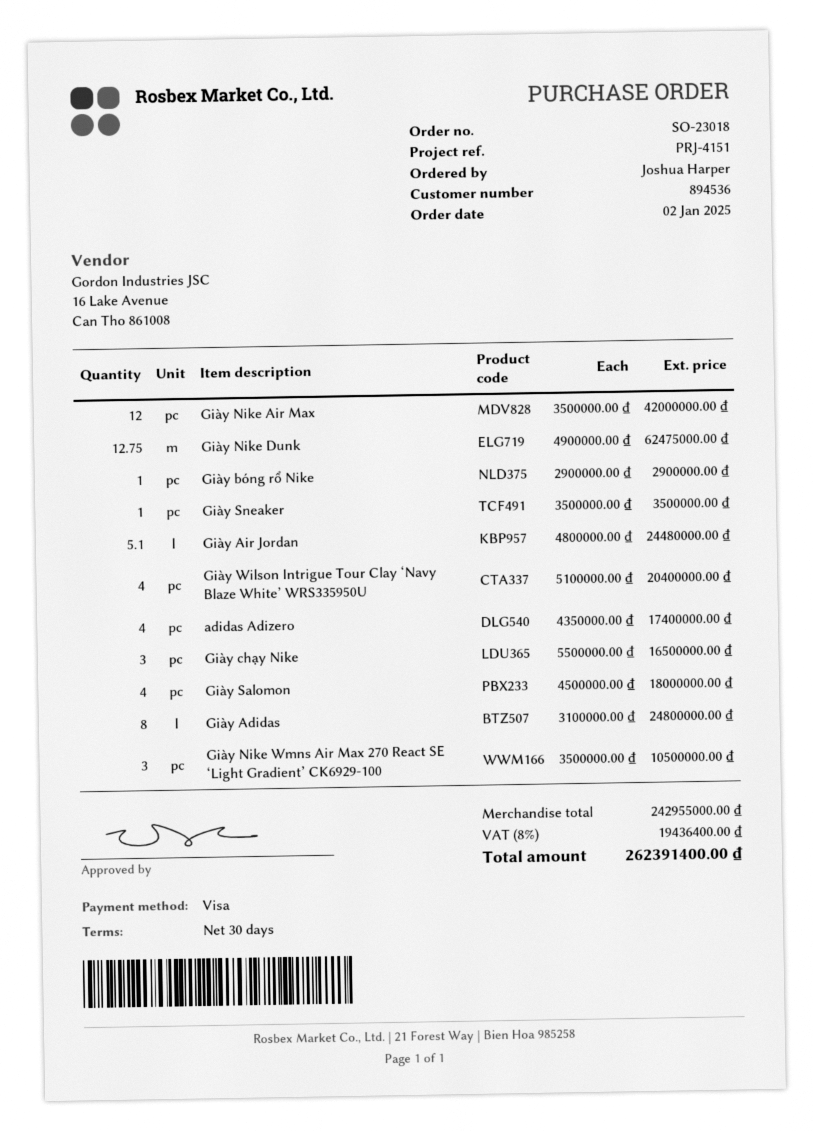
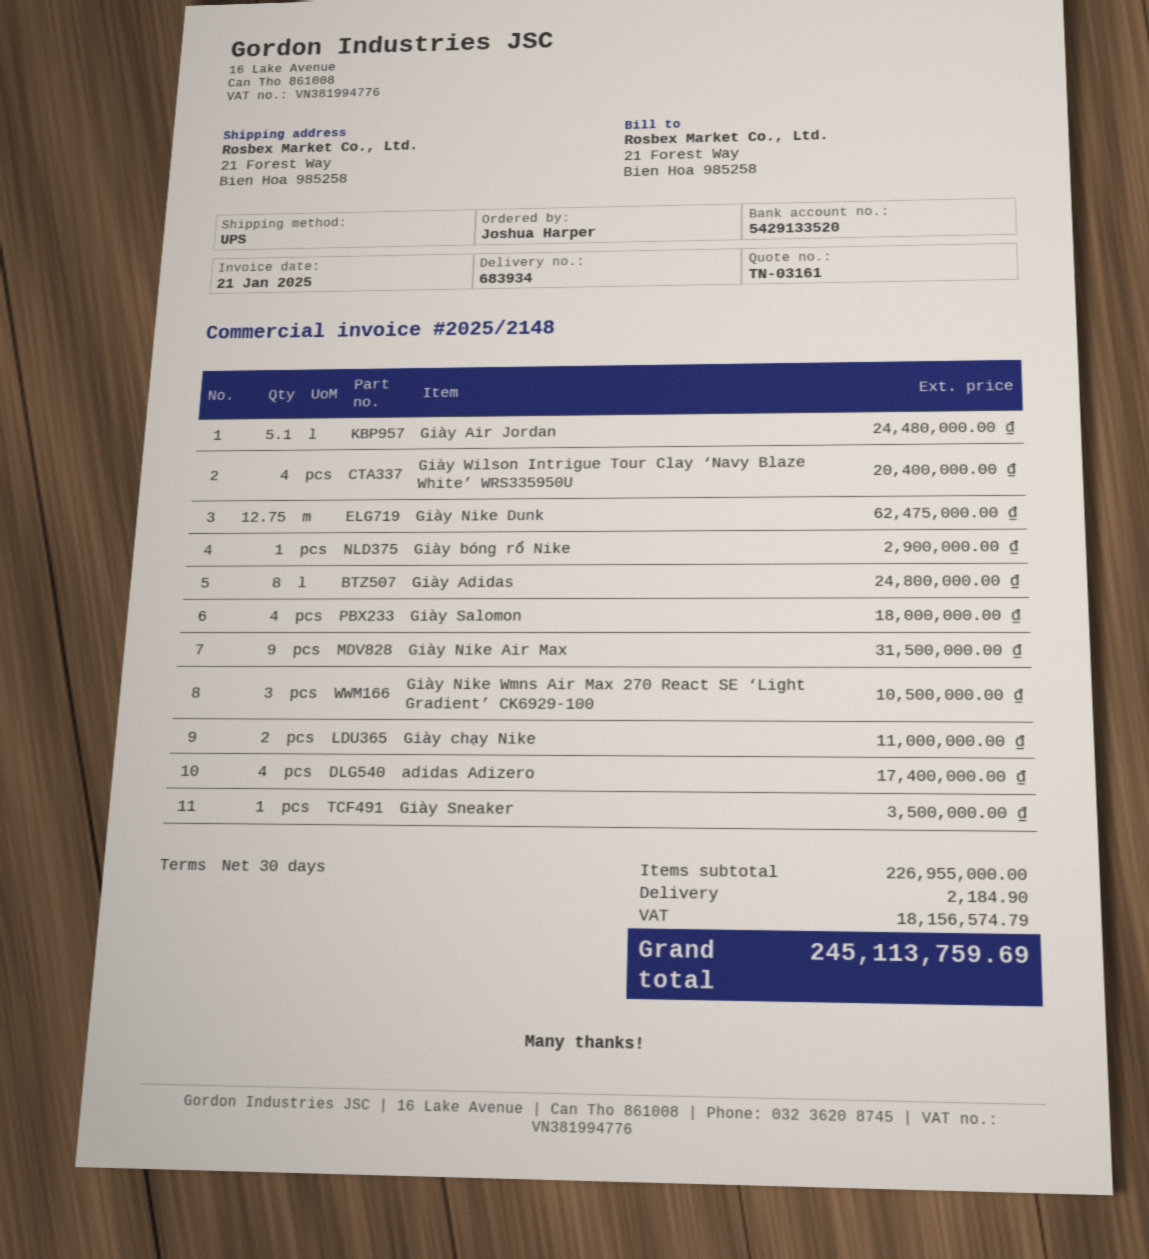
Giày Nike Air Max: 12 for 42000000.00 -> 9 for 31500000.00
Giày chạy Nike: 3 for 16500000.00 -> 2 for 11000000.00
subtotal: 242955000.00 -> 226955000.00
shipping: none -> 2184.90
tax: 19436400.00 -> 18156574.79
total: 262391400.00 -> 245113759.69

